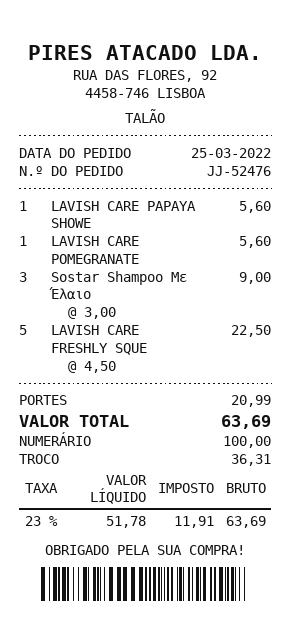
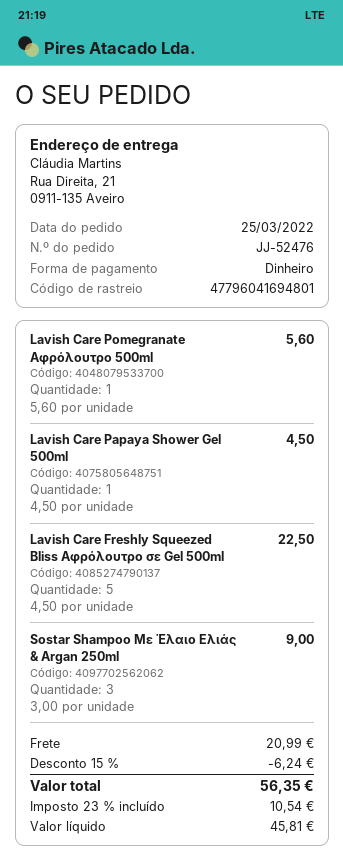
LAVISH CARE PAPAYA SHOWE: 1 x 5.60 = 5.60 -> 1 x 4.50 = 4.50
discount: none -> 15% = 6.24
net: 51.78 -> 45.81
tax: 23% = 11.91 -> 23% = 10.54
total: 63.69 -> 56.35

